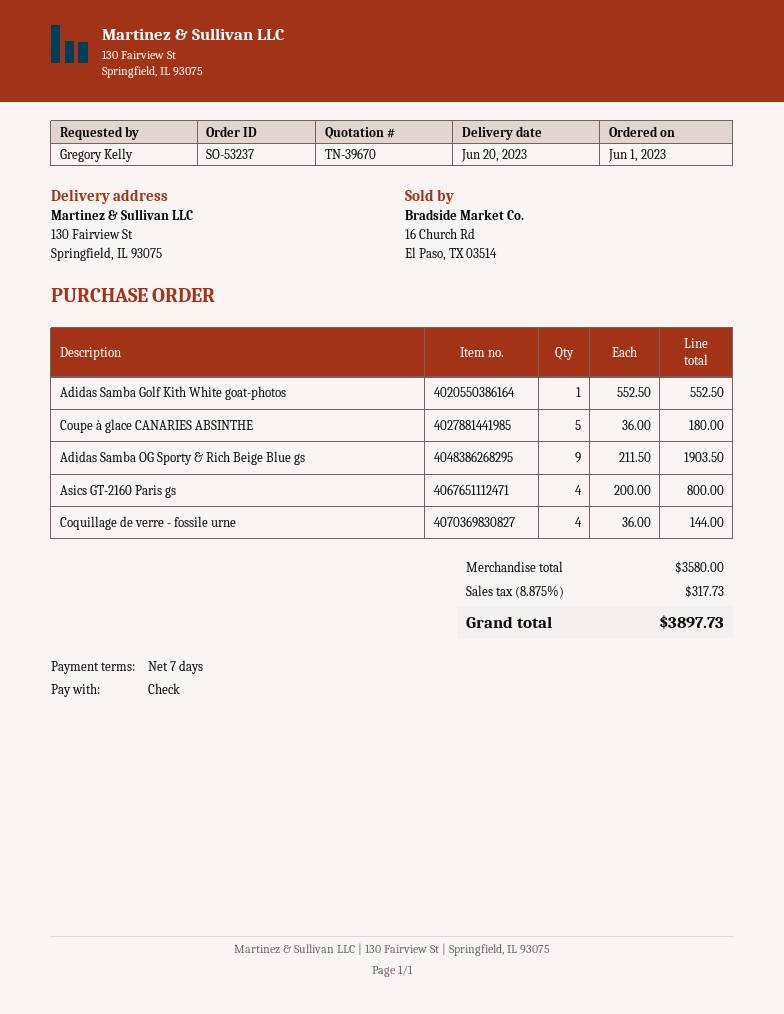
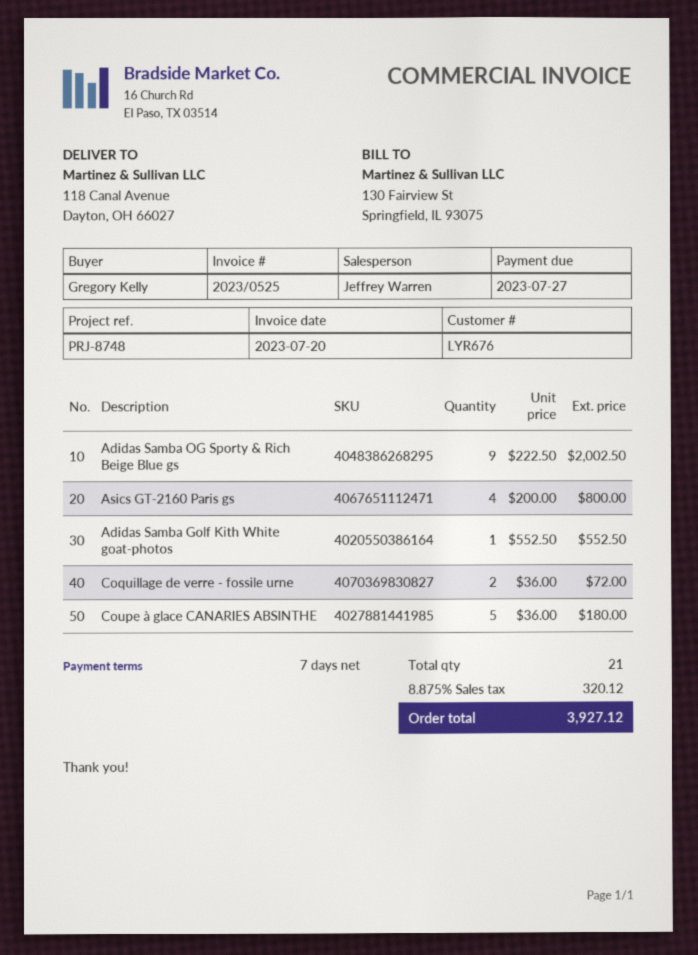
ship to: 130 Fairview St, Springfield, IL 93075 -> 118 Canal Avenue, Dayton, OH 66027
Adidas Samba OG Sporty & Rich Beige Blue gs: 9 x 211.50 = 1903.50 -> 9 x 222.50 = 2002.50
Coquillage de verre - fossile urne: 4 x 36.00 = 144.00 -> 2 x 36.00 = 72.00
tax: 8.875% = 317.73 -> 8.875% = 320.12
total: 3897.73 -> 3927.12

